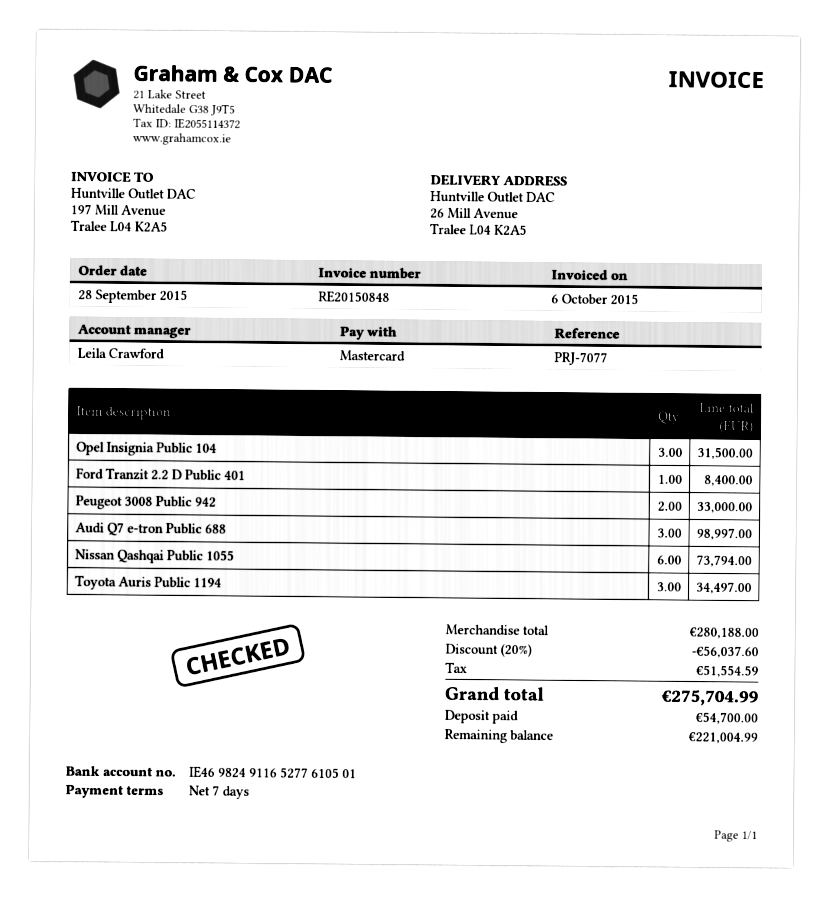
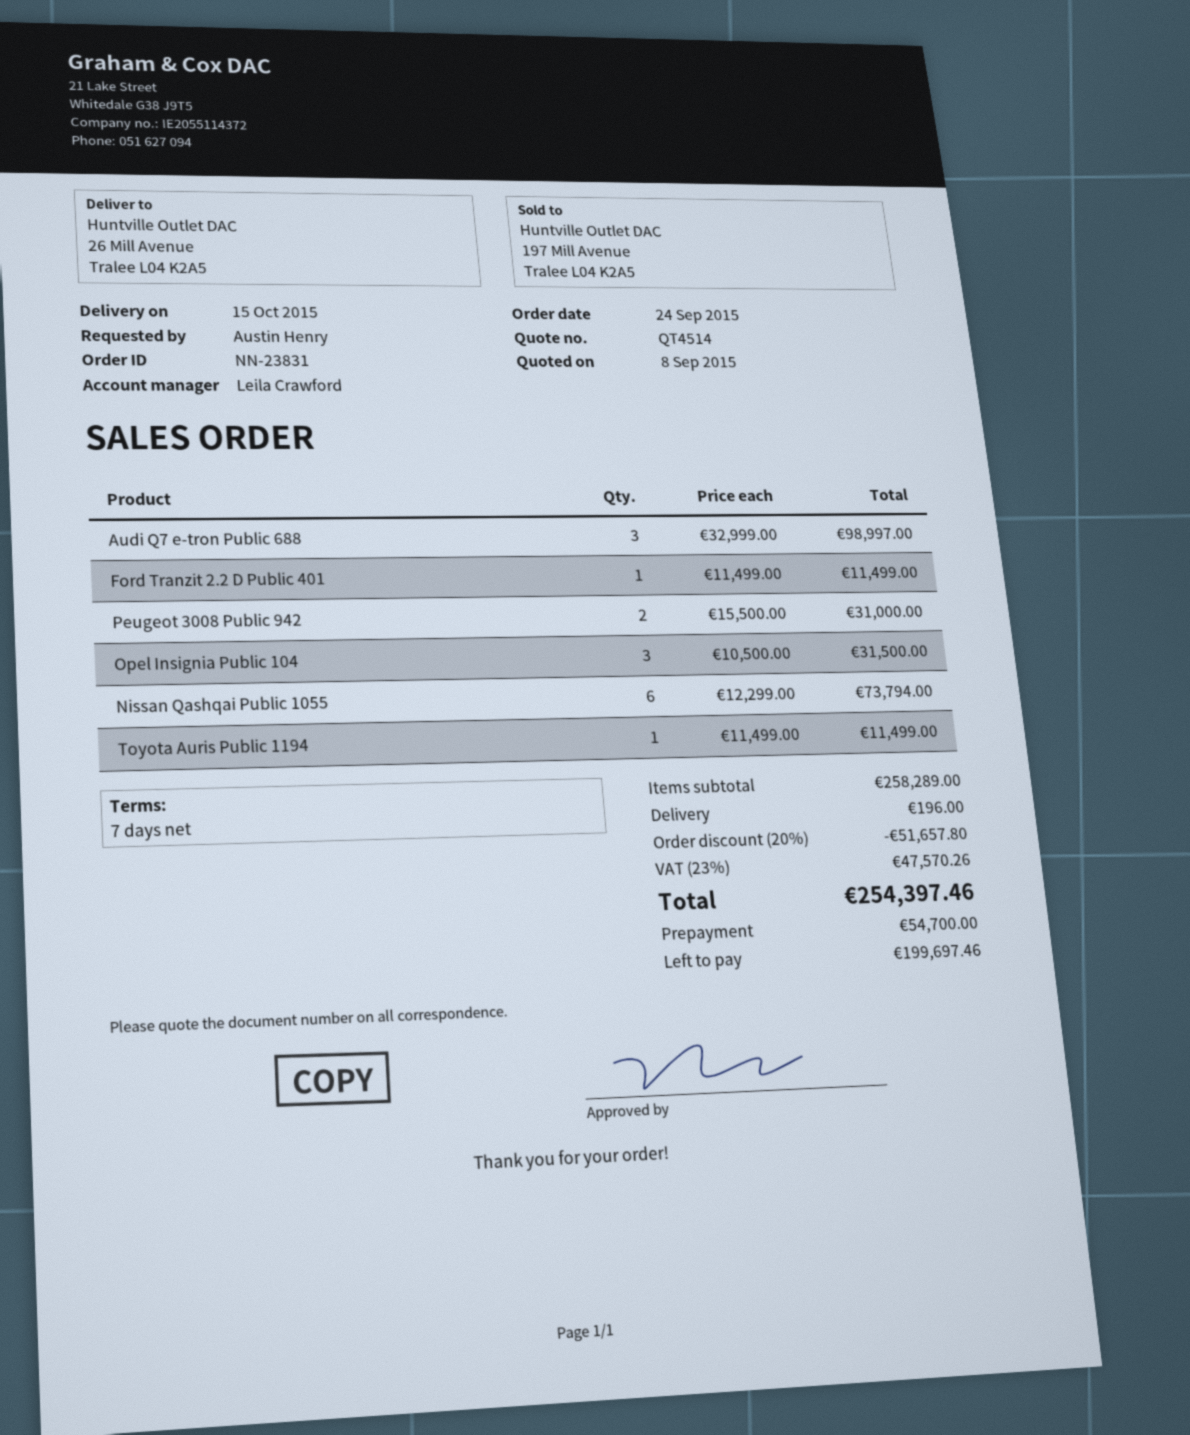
order date: 2015-09-28 -> 2015-09-24
Ford Tranzit 2.2 D Public 401: 1 for 8400.00 -> 1 for 11499.00
Peugeot 3008 Public 942: 2 for 33000.00 -> 2 for 31000.00
Toyota Auris Public 1194: 3 for 34497.00 -> 1 for 11499.00
subtotal: 280188.00 -> 258289.00
discount: 20% = 56037.60 -> 20% = 51657.80
shipping: none -> 196.00
tax: 51554.59 -> 47570.26
total: 275704.99 -> 254397.46
balance: 221004.99 -> 199697.46

